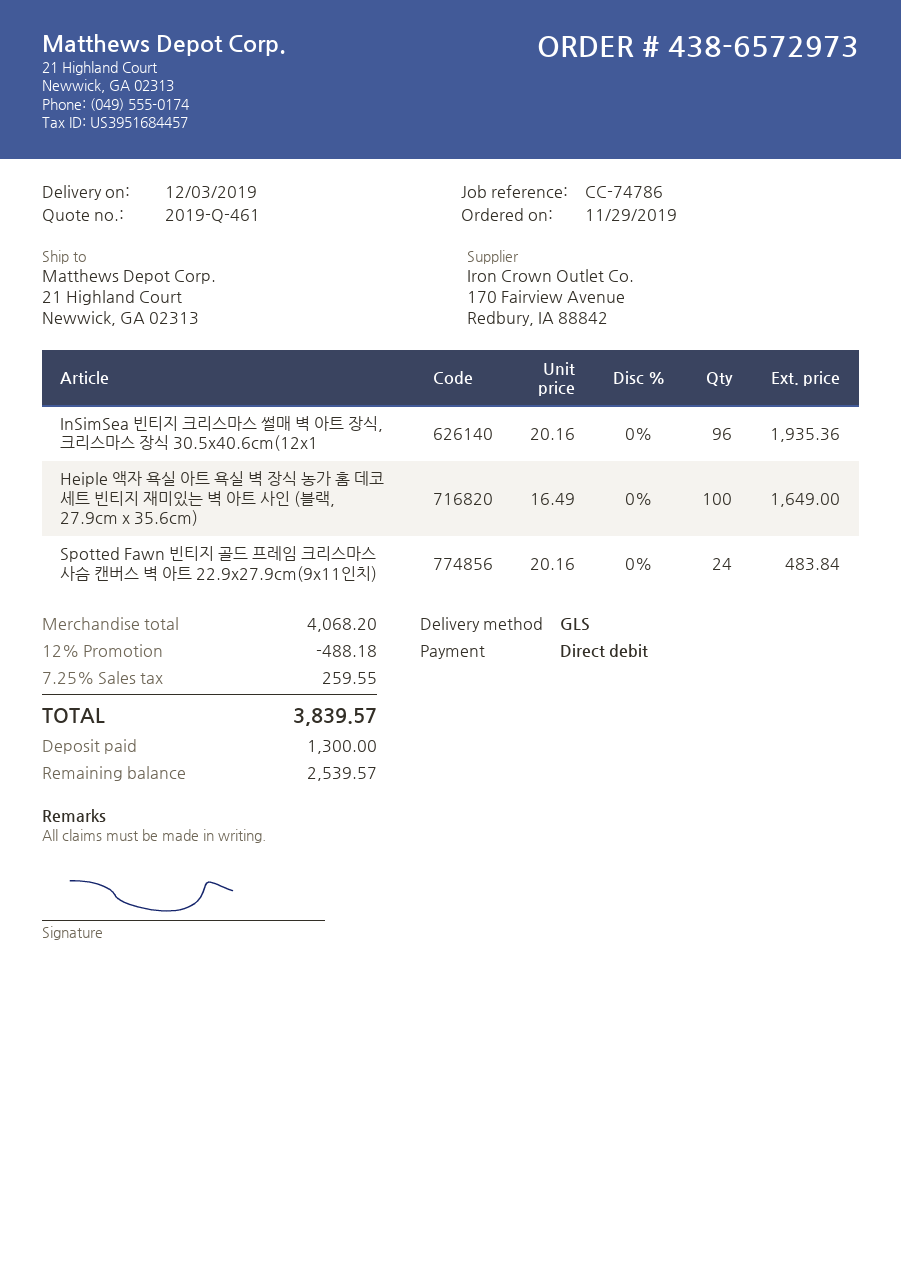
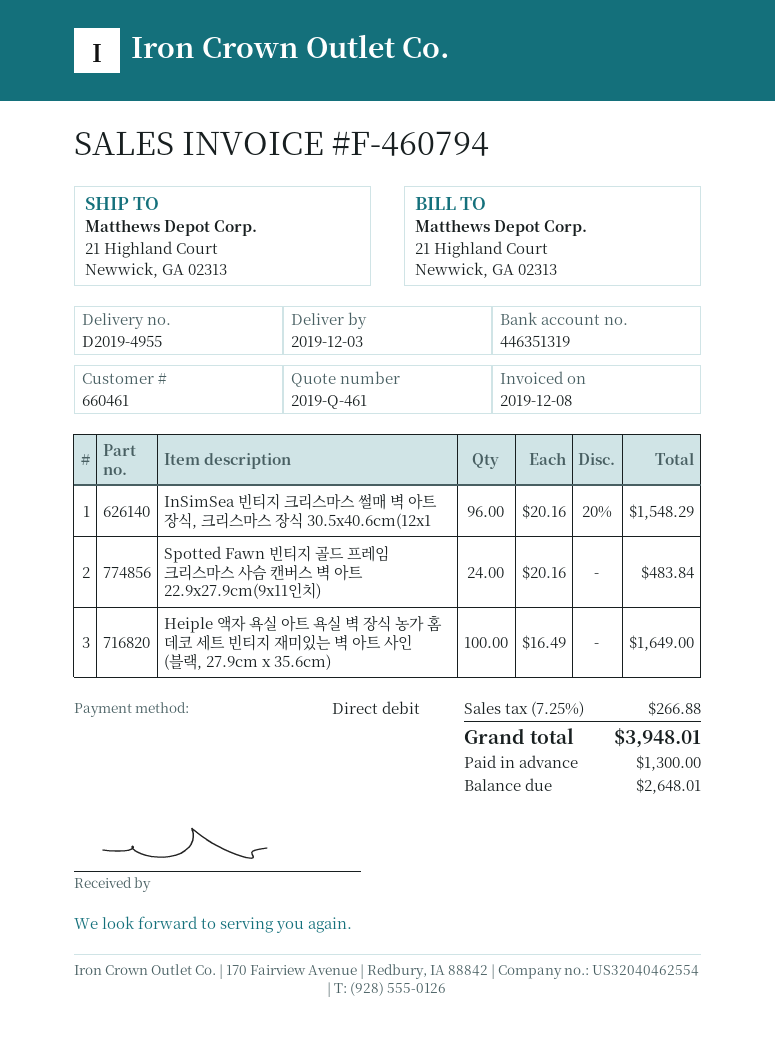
InSimSea 빈티지 크리스마스 썰매 벽 아트 장식, 크리스마스 장식 30.5x40.6cm(12x1: 96 x 20.16 = 1935.36 -> 96 x 20.16 - 20% = 1548.29
discount: 12% = 488.18 -> none
tax: 7.25% = 259.55 -> 7.25% = 266.88
total: 3839.57 -> 3948.01
balance: 2539.57 -> 2648.01

